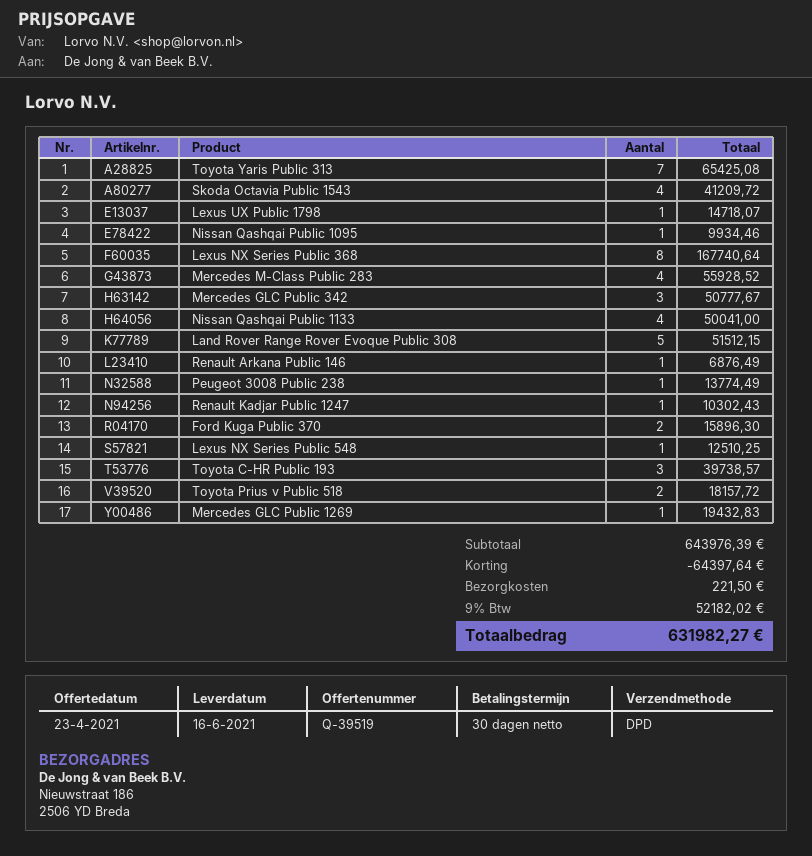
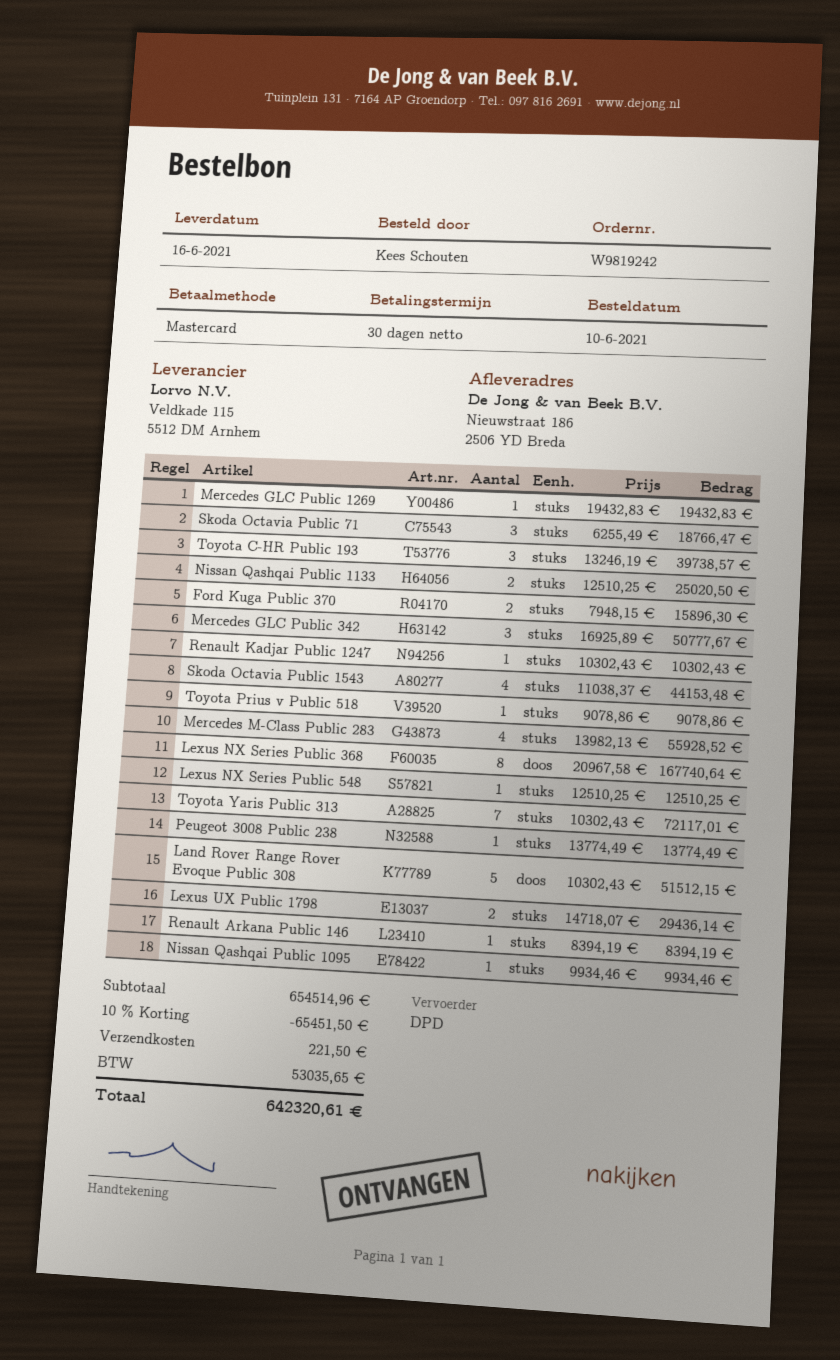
Toyota Yaris Public 313: 7 for 65425.08 -> 7 for 72117.01
Skoda Octavia Public 1543: 4 for 41209.72 -> 4 for 44153.48
Lexus UX Public 1798: 1 for 14718.07 -> 2 for 29436.14
Nissan Qashqai Public 1133: 4 for 50041.00 -> 2 for 25020.50
Renault Arkana Public 146: 1 for 6876.49 -> 1 for 8394.19
Toyota Prius v Public 518: 2 for 18157.72 -> 1 for 9078.86
Skoda Octavia Public 71: none -> 3 for 18766.47
subtotal: 643976.39 -> 654514.96
discount: 64397.64 -> 65451.50
tax: 52182.02 -> 53035.65
total: 631982.27 -> 642320.61

